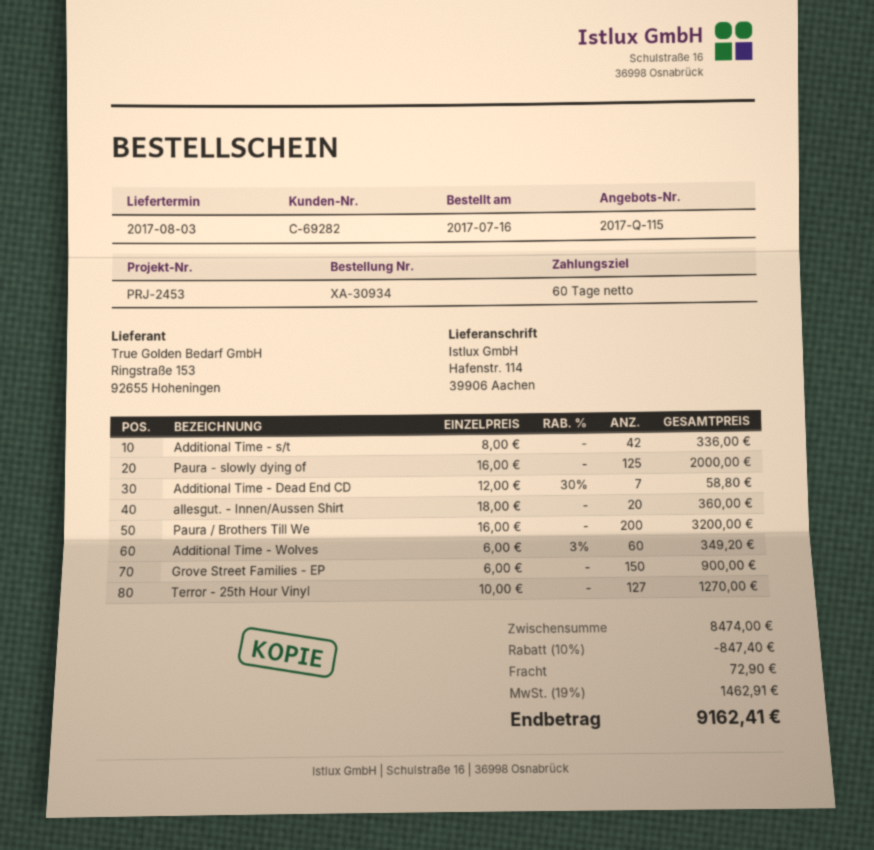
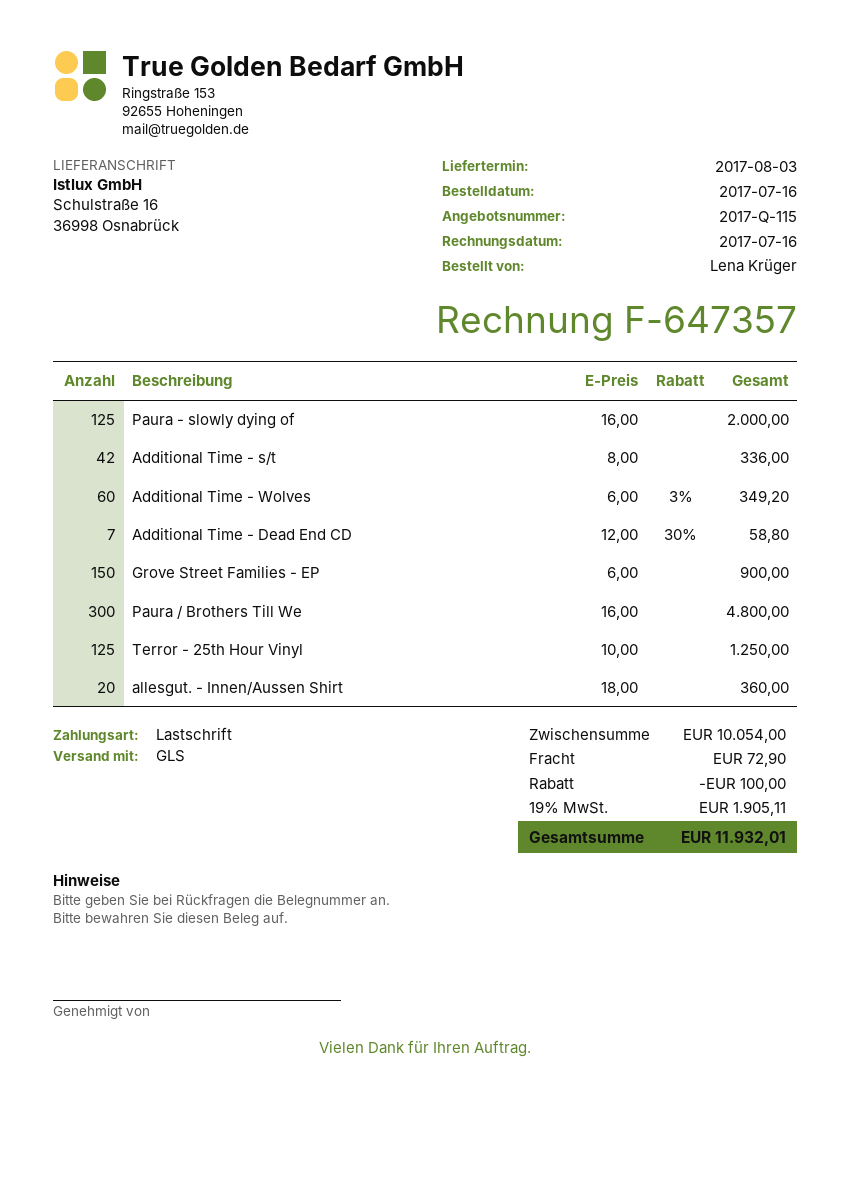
ship to: Hafenstr. 114, 39906 Aachen -> Schulstraße 16, 36998 Osnabrück
Paura / Brothers Till We: 200 x 16.00 = 3200.00 -> 300 x 16.00 = 4800.00
Terror - 25th Hour Vinyl: 127 x 10.00 = 1270.00 -> 125 x 10.00 = 1250.00
subtotal: 8474.00 -> 10054.00
discount: 847.40 -> 100.00
tax: 19% = 1462.91 -> 19% = 1905.11
total: 9162.41 -> 11932.01

